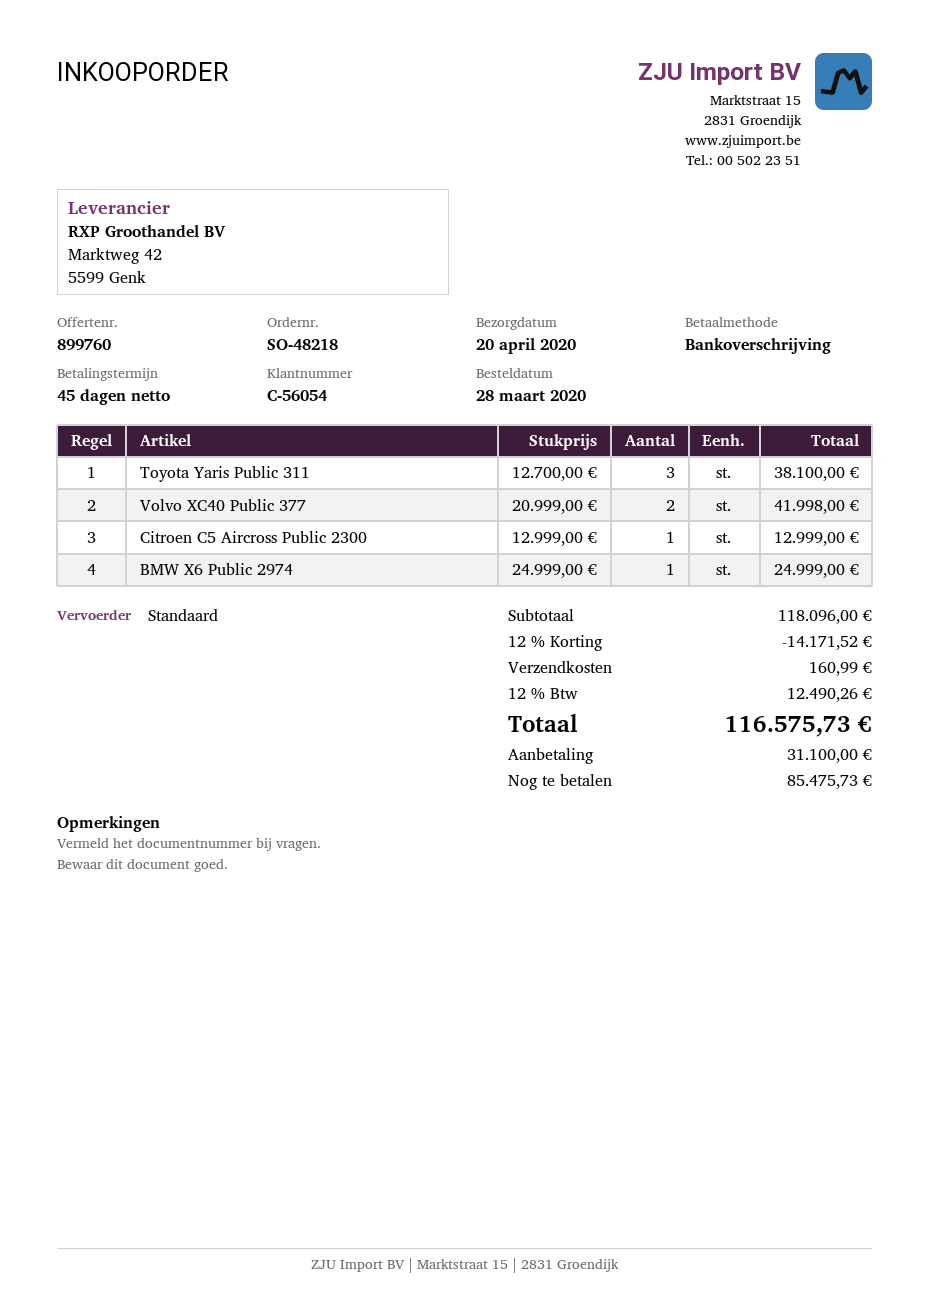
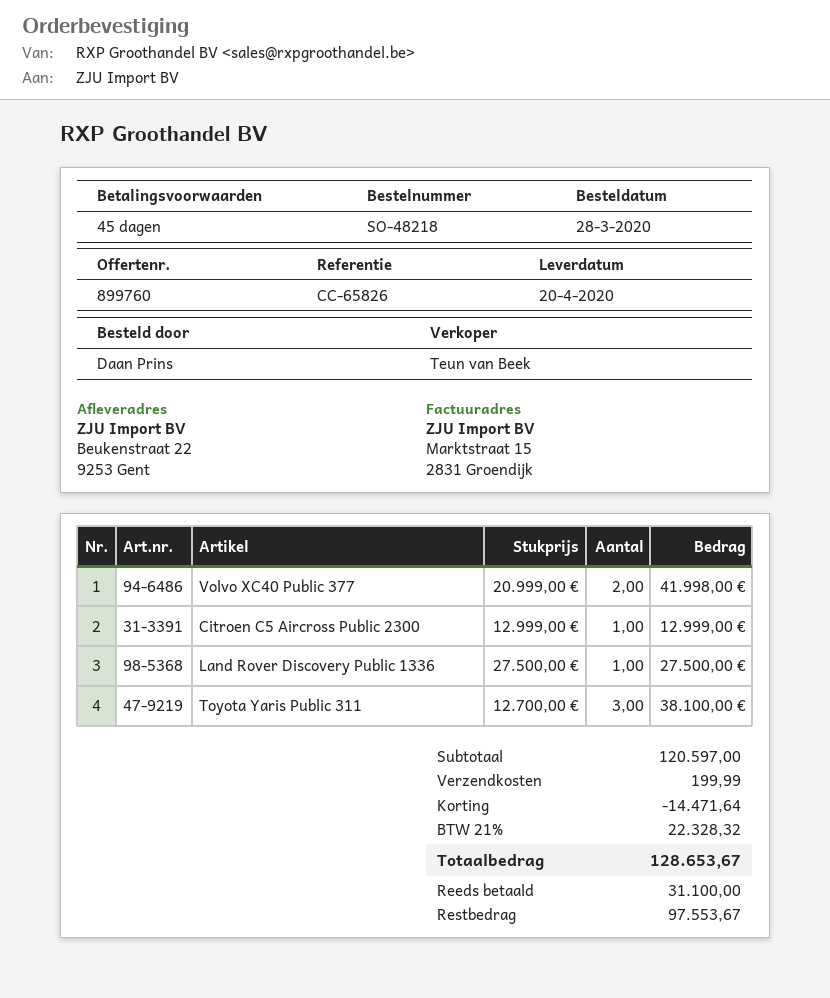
BMW X6 Public 2974: 1 x 24999.00 = 24999.00 -> none
Land Rover Discovery Public 1336: none -> 1 x 27500.00 = 27500.00
subtotal: 118096.00 -> 120597.00
discount: 14171.52 -> 14471.64
shipping: 160.99 -> 199.99
tax: 12% = 12490.26 -> 21% = 22328.32
total: 116575.73 -> 128653.67
balance: 85475.73 -> 97553.67

